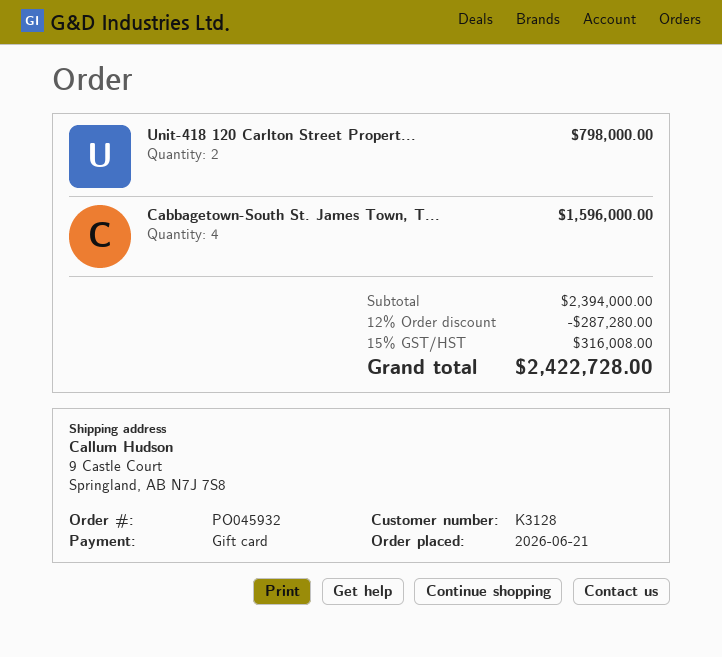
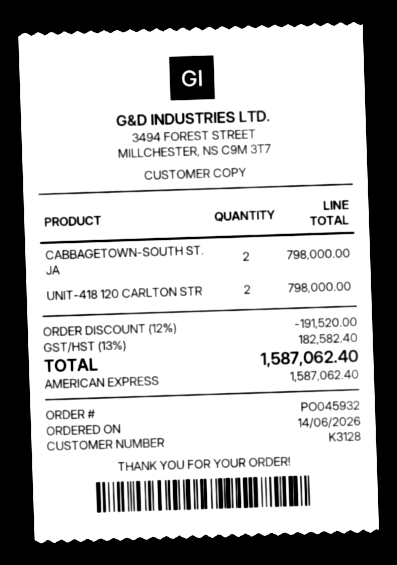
order date: 2026-06-21 -> 2026-06-14
payment method: gift card -> American Express
Cabbagetown-South St. James Town, T...: 4 for 1596000.00 -> 2 for 798000.00
discount: 12% = 287280.00 -> 12% = 191520.00
tax: 15% = 316008.00 -> 13% = 182582.40
total: 2422728.00 -> 1587062.40

